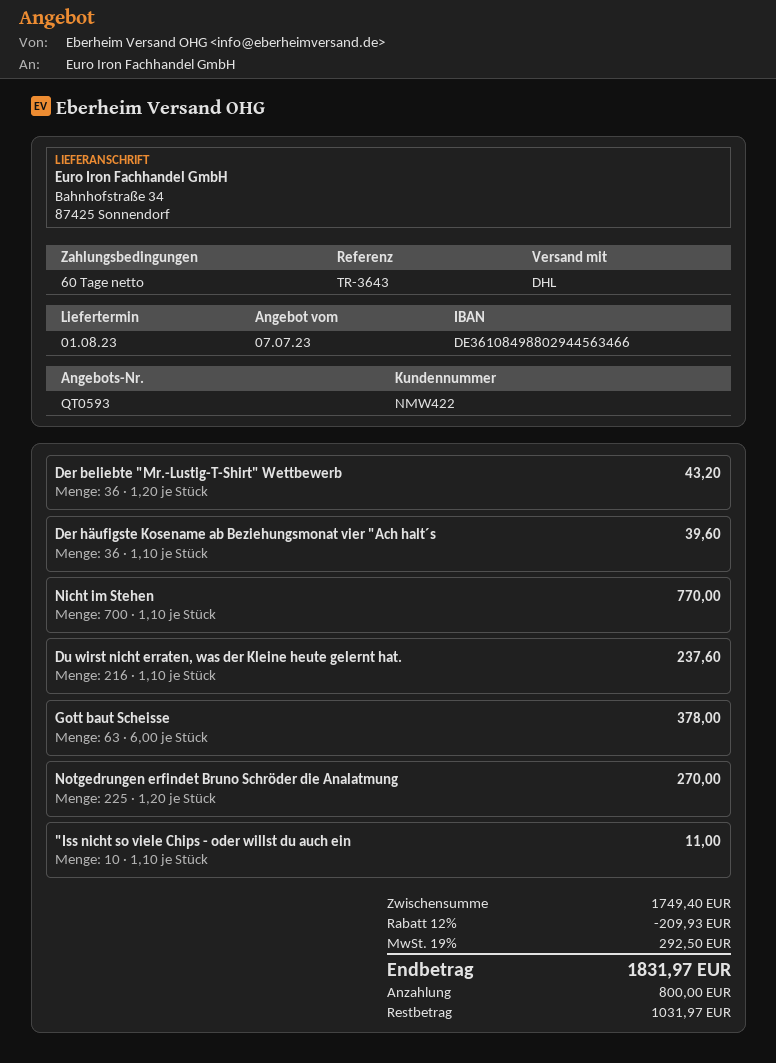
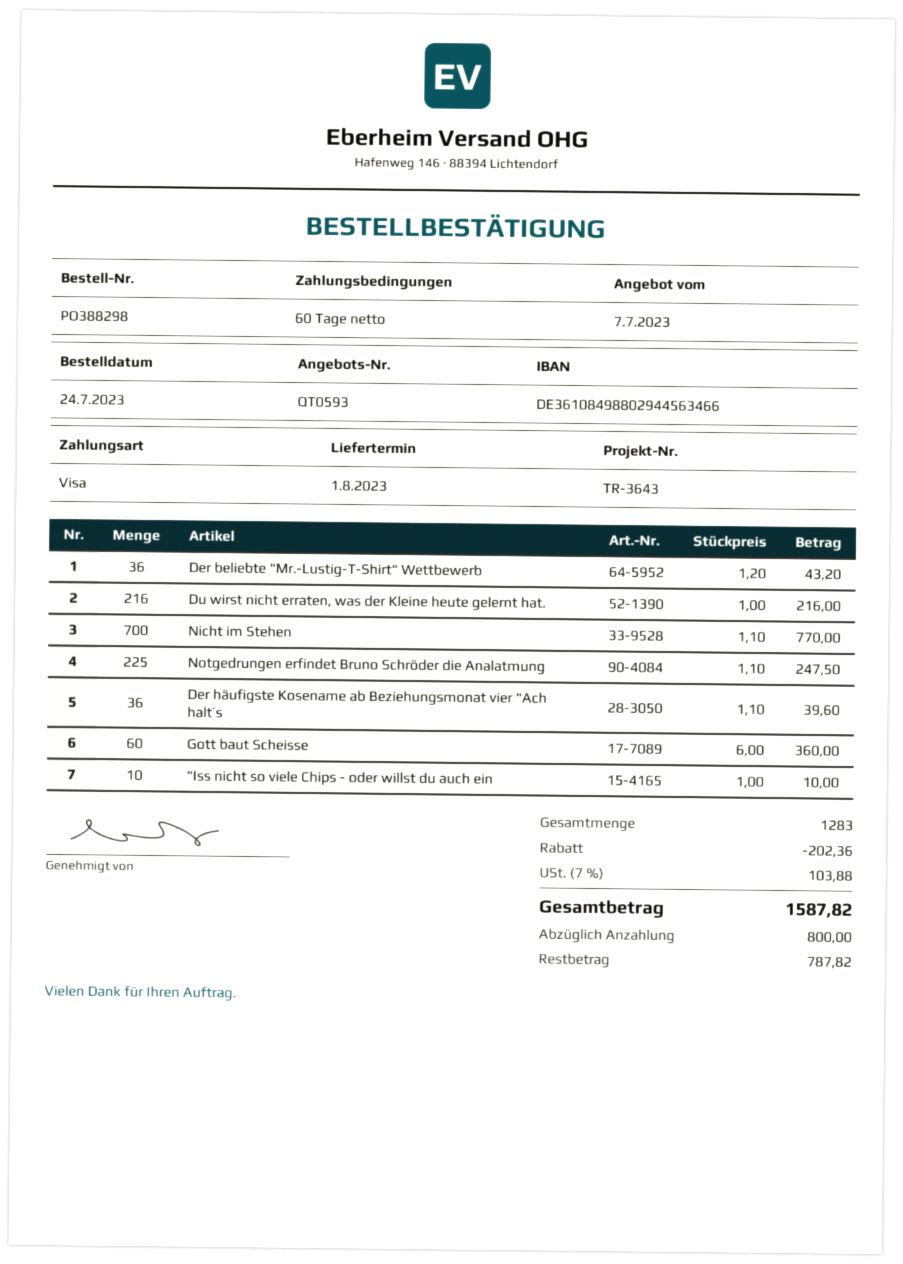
Du wirst nicht erraten, was der Kleine heute gelernt hat.: 216 x 1.10 = 237.60 -> 216 x 1.00 = 216.00
Gott baut Scheisse: 63 x 6.00 = 378.00 -> 60 x 6.00 = 360.00
Notgedrungen erfindet Bruno Schröder die Analatmung: 225 x 1.20 = 270.00 -> 225 x 1.10 = 247.50
"Iss nicht so viele Chips - oder willst du auch ein: 10 x 1.10 = 11.00 -> 10 x 1.00 = 10.00
discount: 209.93 -> 202.36
tax: 19% = 292.50 -> 7% = 103.88
total: 1831.97 -> 1587.82
balance: 1031.97 -> 787.82

